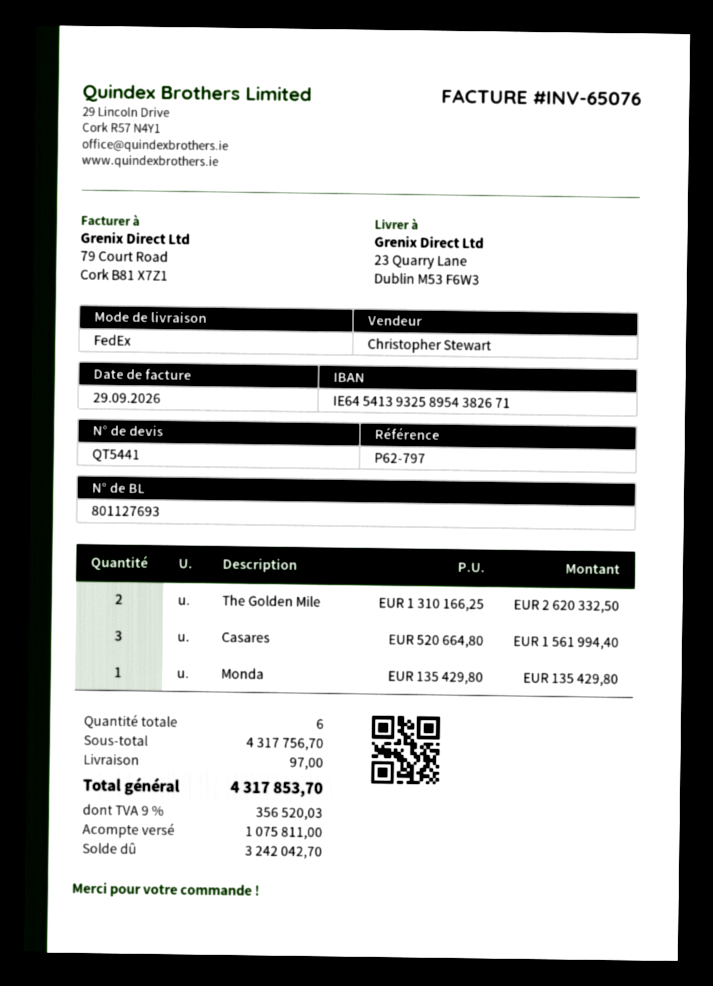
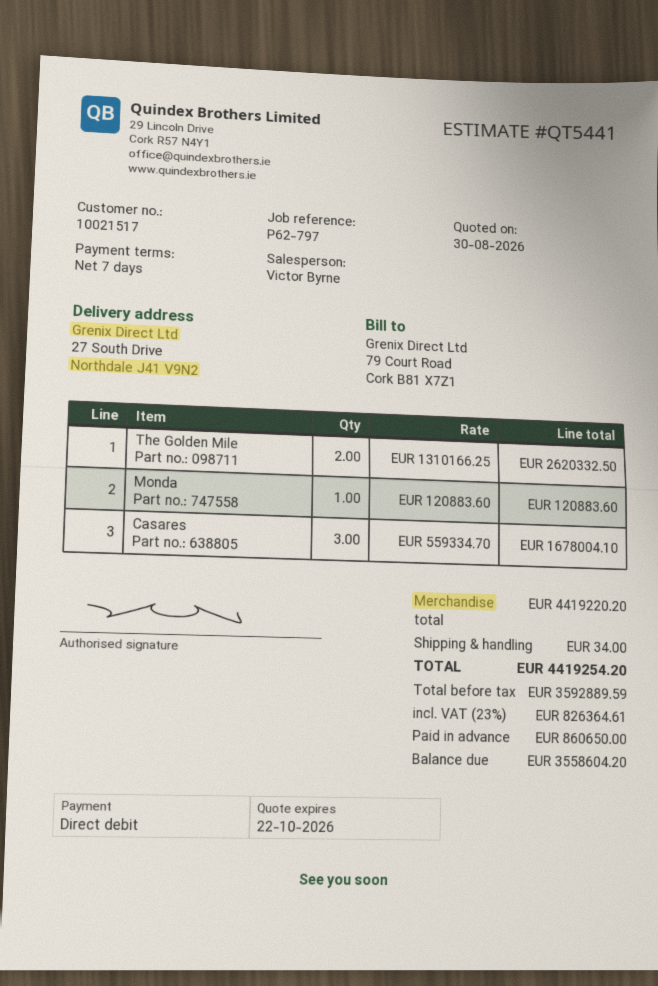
sales rep: Christopher Stewart -> Victor Byrne
ship to: 23 Quarry Lane, Dublin M53 F6W3 -> 27 South Drive, Northdale J41 V9N2
Casares: 3 x 520664.80 = 1561994.40 -> 3 x 559334.70 = 1678004.10
Monda: 1 x 135429.80 = 135429.80 -> 1 x 120883.60 = 120883.60
subtotal: 4317756.70 -> 4419220.20
shipping: 97.00 -> 34.00
tax: 9% = 356520.03 -> 23% = 826364.61
total: 4317853.70 -> 4419254.20
deposit: 1075811.00 -> 860650.00
balance: 3242042.70 -> 3558604.20

